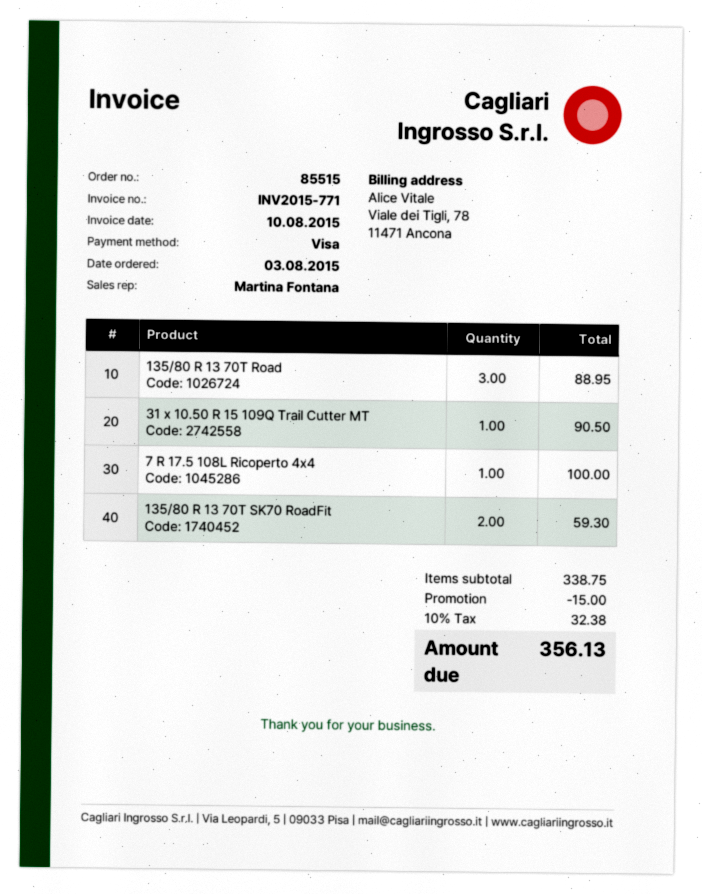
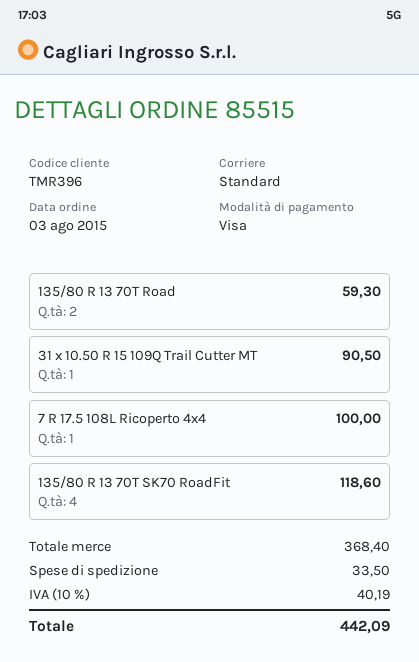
135/80 R 13 70T Road: 3 for 88.95 -> 2 for 59.30
135/80 R 13 70T SK70 RoadFit: 2 for 59.30 -> 4 for 118.60
subtotal: 338.75 -> 368.40
discount: 15.00 -> none
shipping: none -> 33.50
tax: 10% = 32.38 -> 10% = 40.19
total: 356.13 -> 442.09

